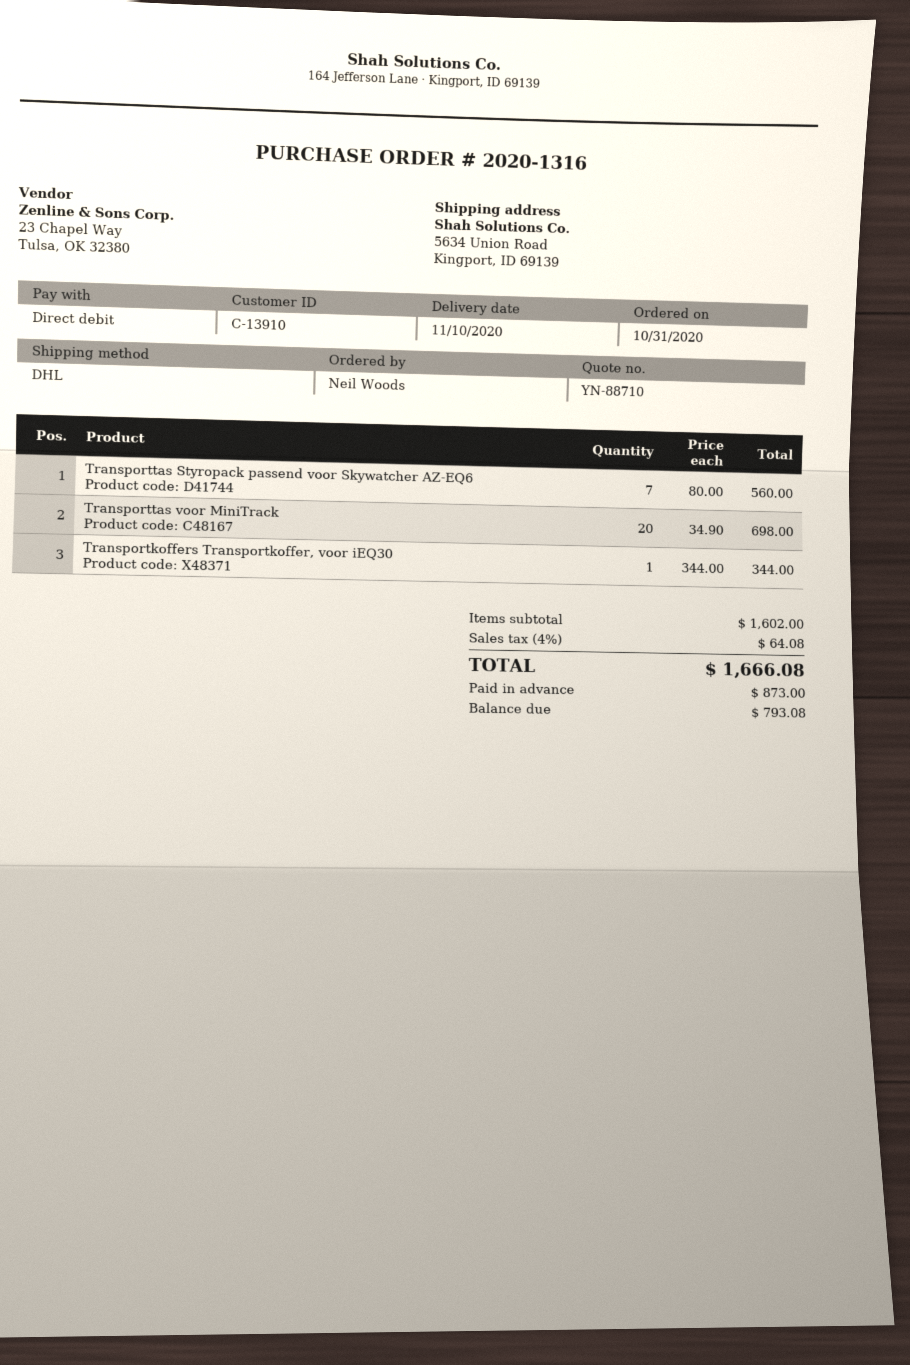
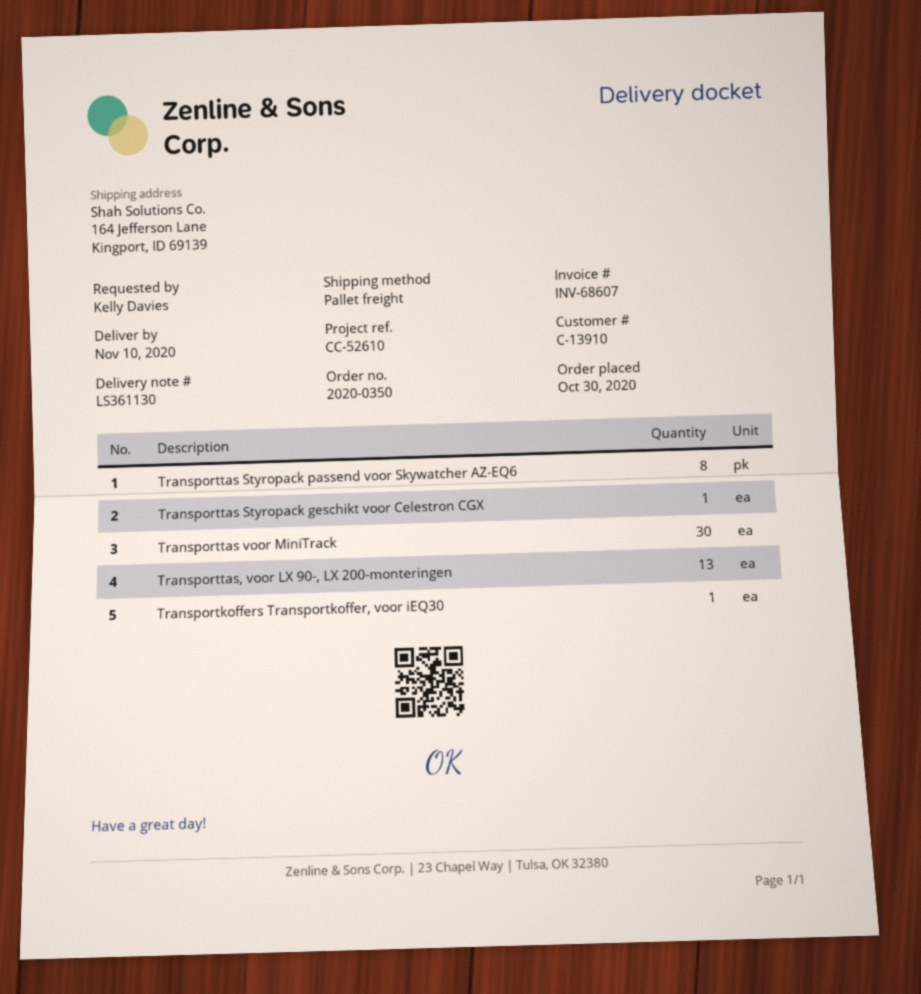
order number: 2020-1316 -> 2020-0350
order date: 2020-10-31 -> 2020-10-30
ordered by: Neil Woods -> Kelly Davies
shipping method: DHL -> pallet freight
ship to: 5634 Union Road, Kingport, ID 69139 -> 164 Jefferson Lane, Kingport, ID 69139
Transporttas Styropack passend voor Skywatcher AZ-EQ6: 7 -> 8
Transporttas voor MiniTrack: 20 -> 30
Transporttas Styropack geschikt voor Celestron CGX: none -> 1
Transporttas, voor LX 90-, LX 200-monteringen: none -> 13

